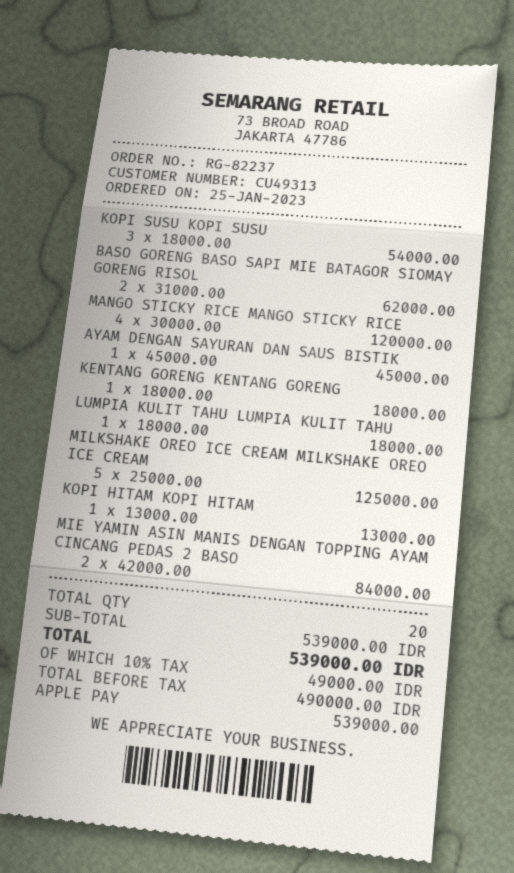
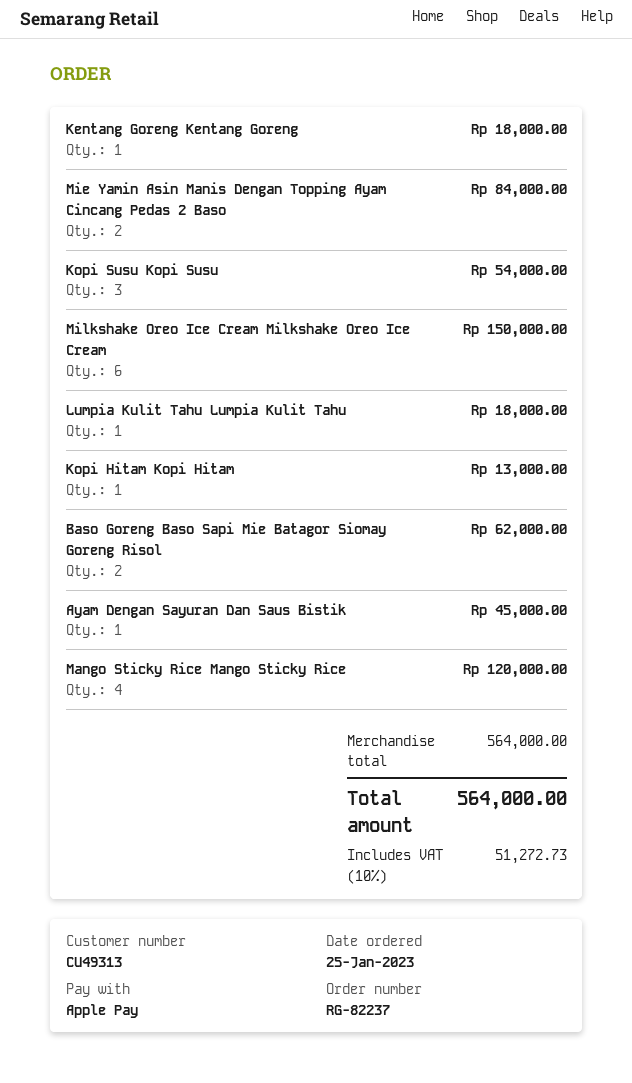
MILKSHAKE OREO ICE CREAM MILKSHAKE OREO ICE CREAM: 5 for 125000.00 -> 6 for 150000.00
subtotal: 539000.00 -> 564000.00
tax: 10% = 49000.00 -> 10% = 51272.73
total: 539000.00 -> 564000.00

